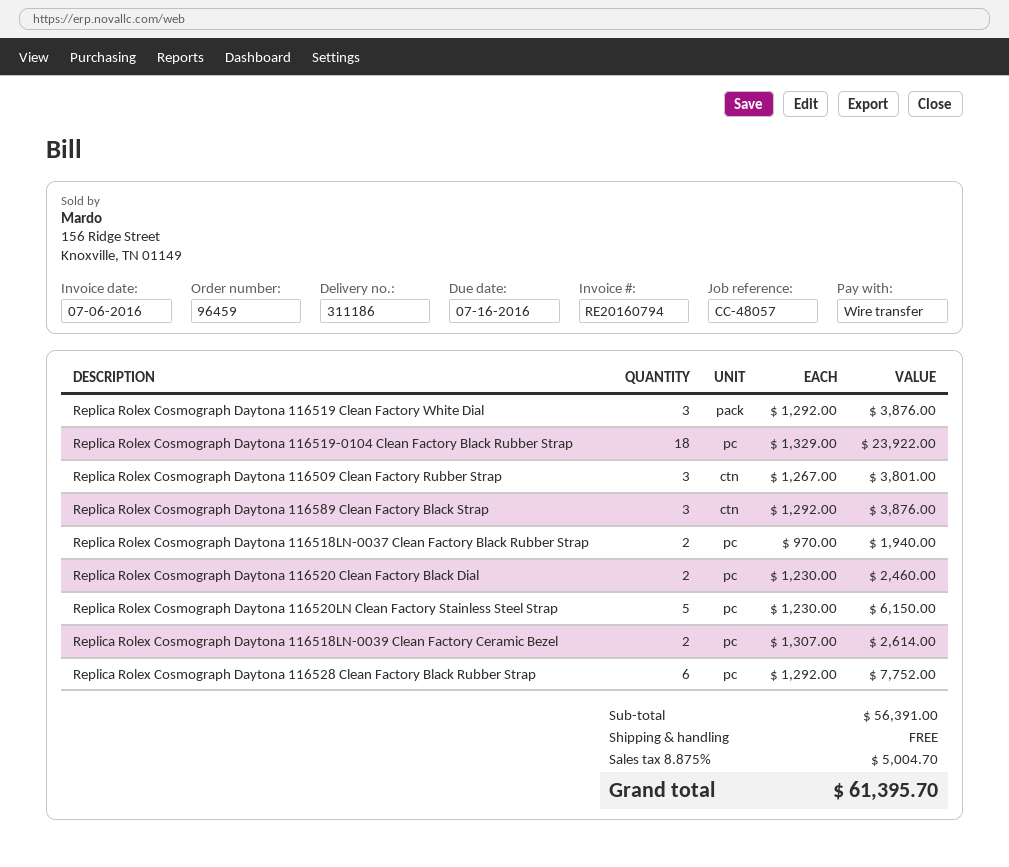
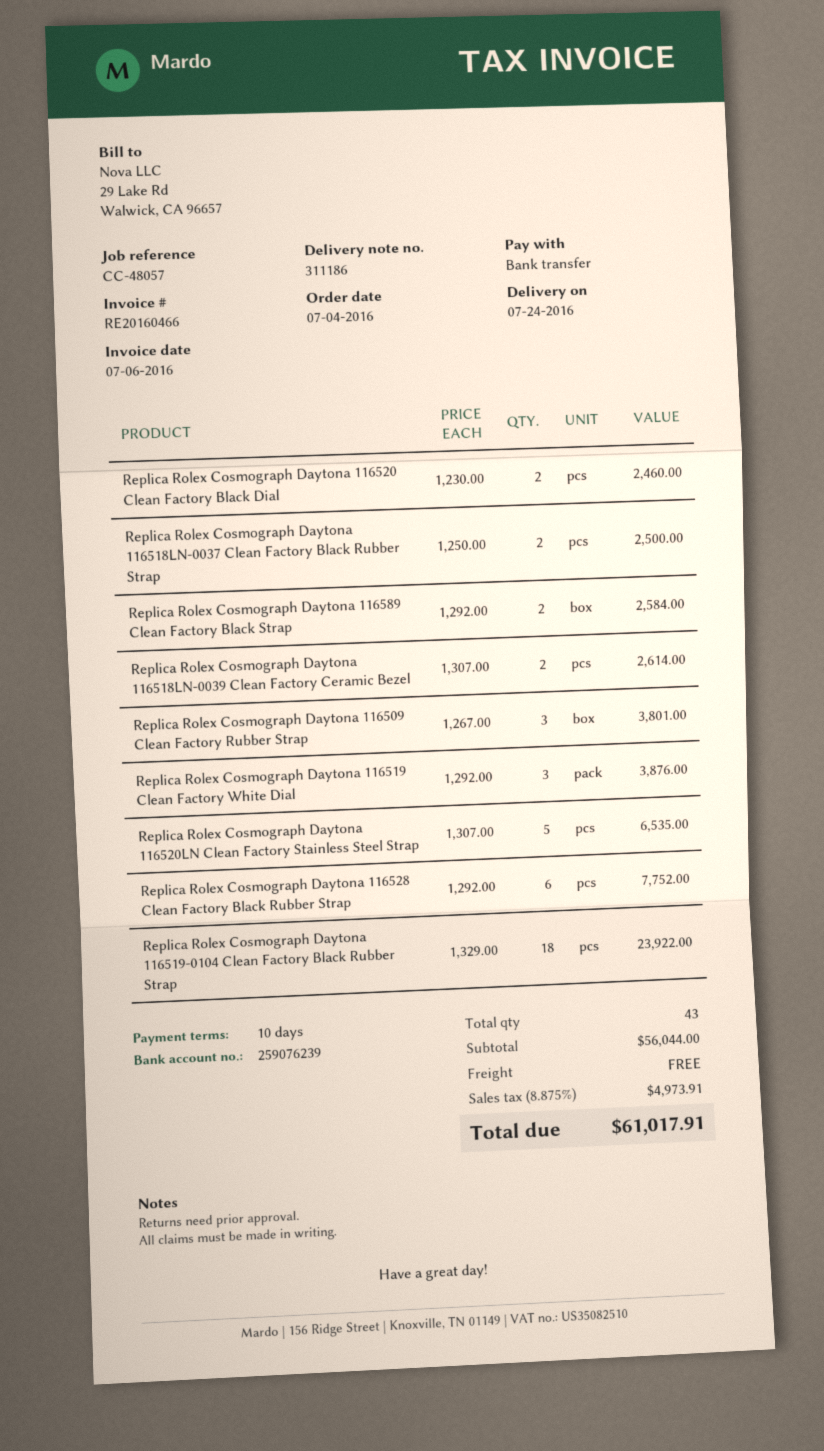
invoice number: RE20160794 -> RE20160466
Replica Rolex Cosmograph Daytona 116589 Clean Factory Black Strap: 3 x 1292.00 = 3876.00 -> 2 x 1292.00 = 2584.00
Replica Rolex Cosmograph Daytona 116518LN-0037 Clean Factory Black Rubber Strap: 2 x 970.00 = 1940.00 -> 2 x 1250.00 = 2500.00
Replica Rolex Cosmograph Daytona 116520LN Clean Factory Stainless Steel Strap: 5 x 1230.00 = 6150.00 -> 5 x 1307.00 = 6535.00
subtotal: 56391.00 -> 56044.00
tax: 8.875% = 5004.70 -> 8.875% = 4973.91
total: 61395.70 -> 61017.91

